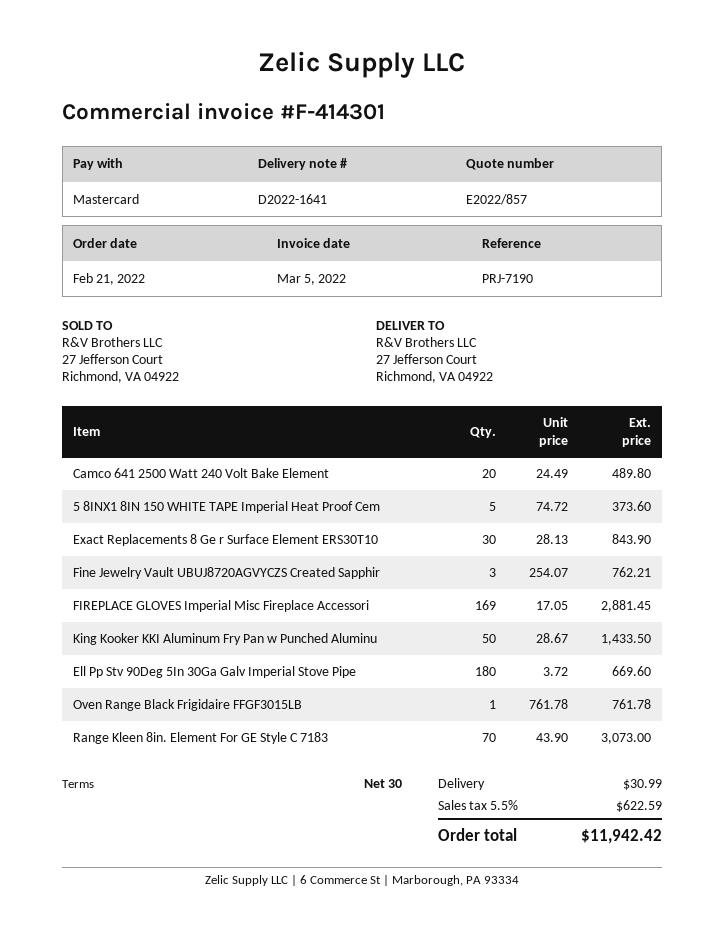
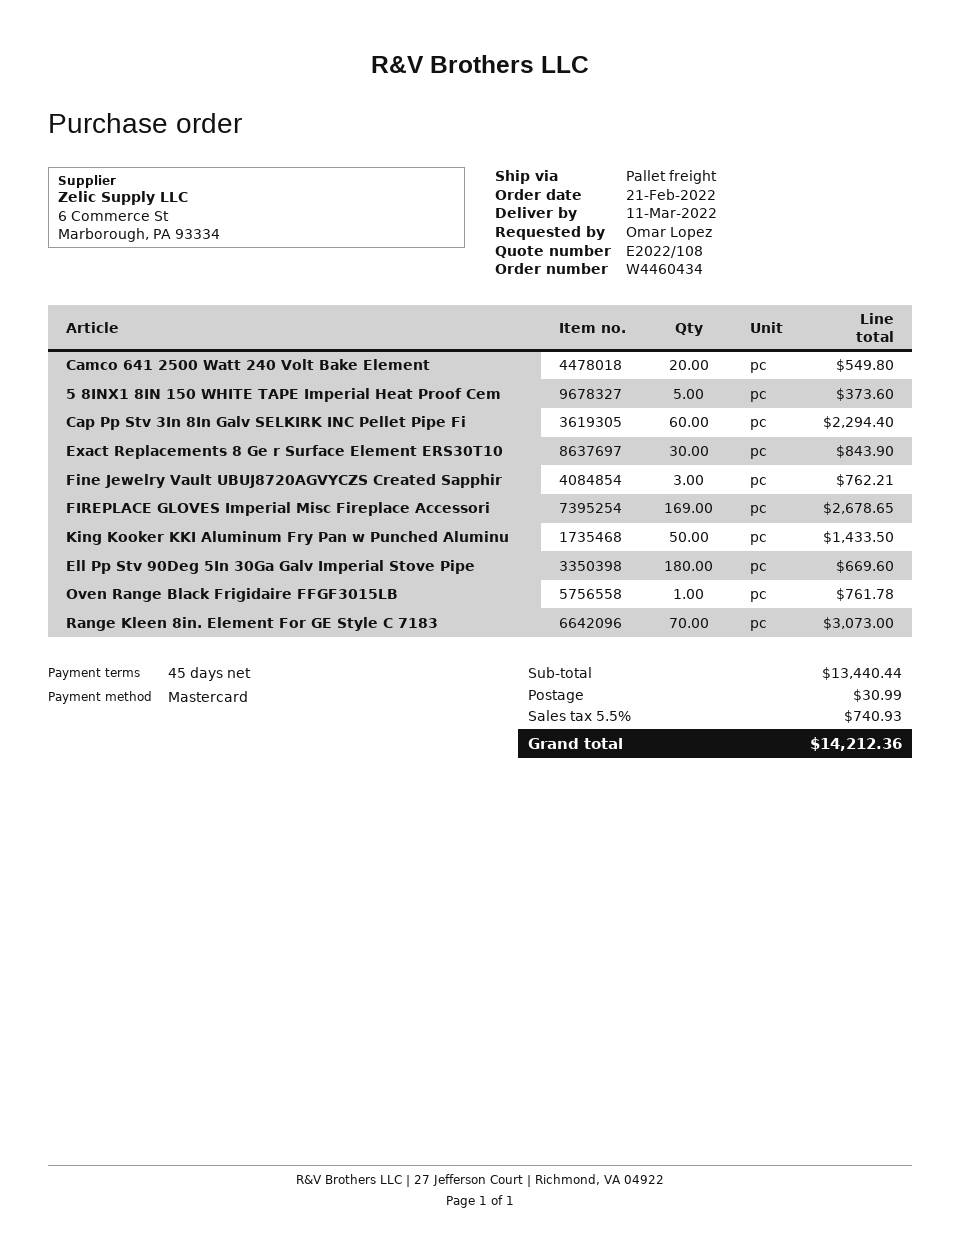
quote number: E2022/857 -> E2022/108
payment terms: 30 days -> 45 days
Camco 641 2500 Watt 240 Volt Bake Element: 20 for 489.80 -> 20 for 549.80
FIREPLACE GLOVES Imperial Misc Fireplace Accessori: 169 for 2881.45 -> 169 for 2678.65
Cap Pp Stv 3In 8In Galv SELKIRK INC Pellet Pipe Fi: none -> 60 for 2294.40
tax: 5.5% = 622.59 -> 5.5% = 740.93
total: 11942.42 -> 14212.36

